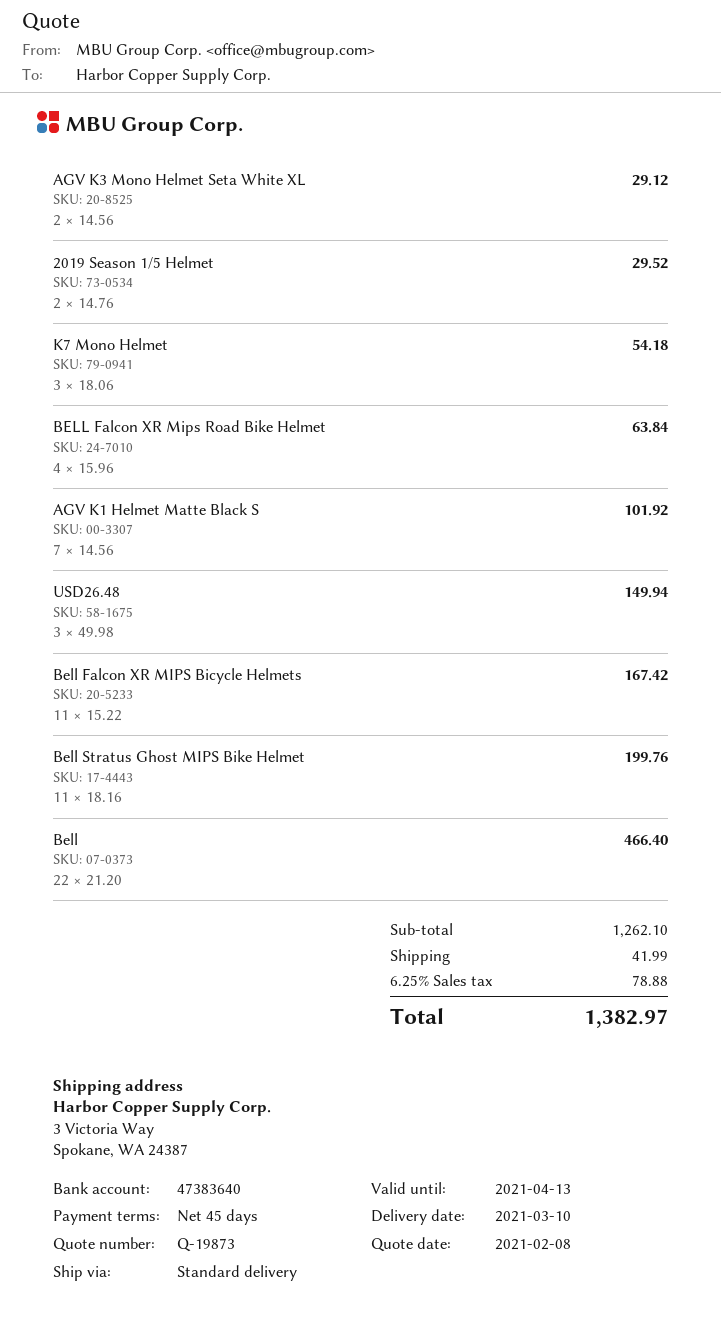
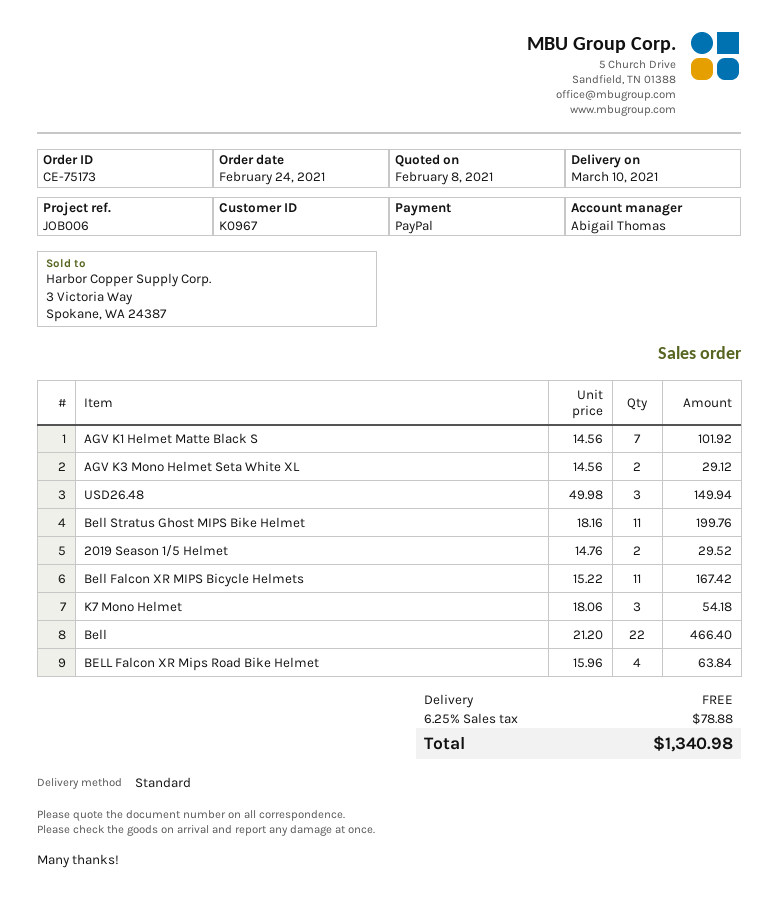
shipping: 41.99 -> 0.00
total: 1382.97 -> 1340.98

